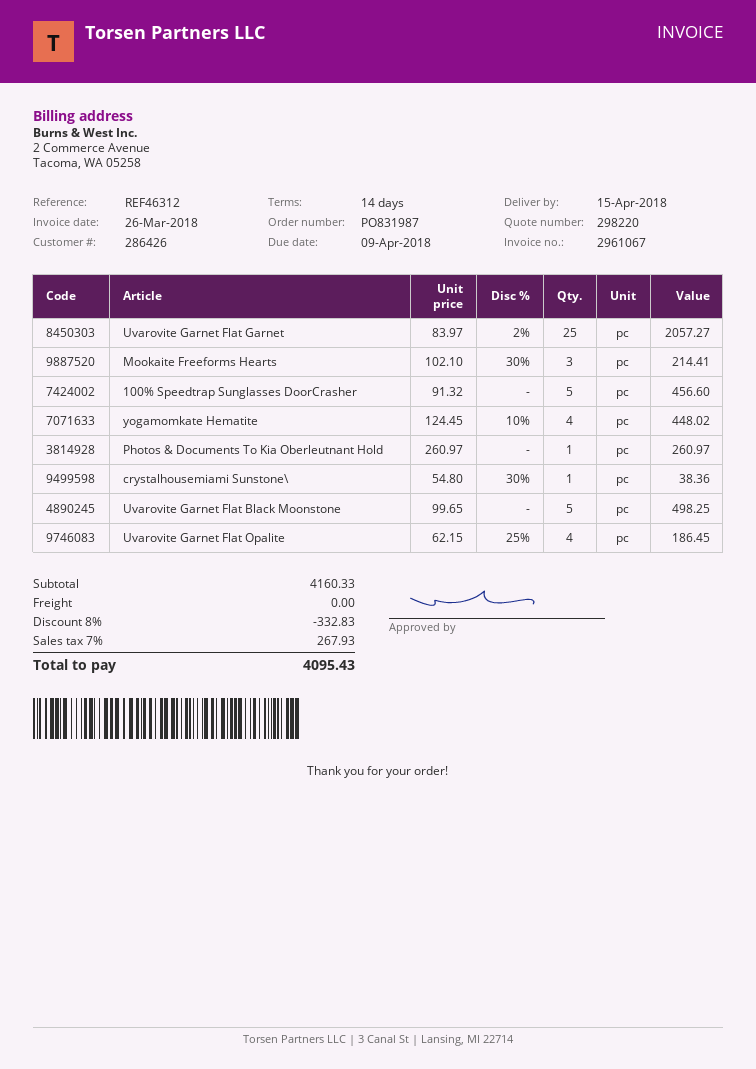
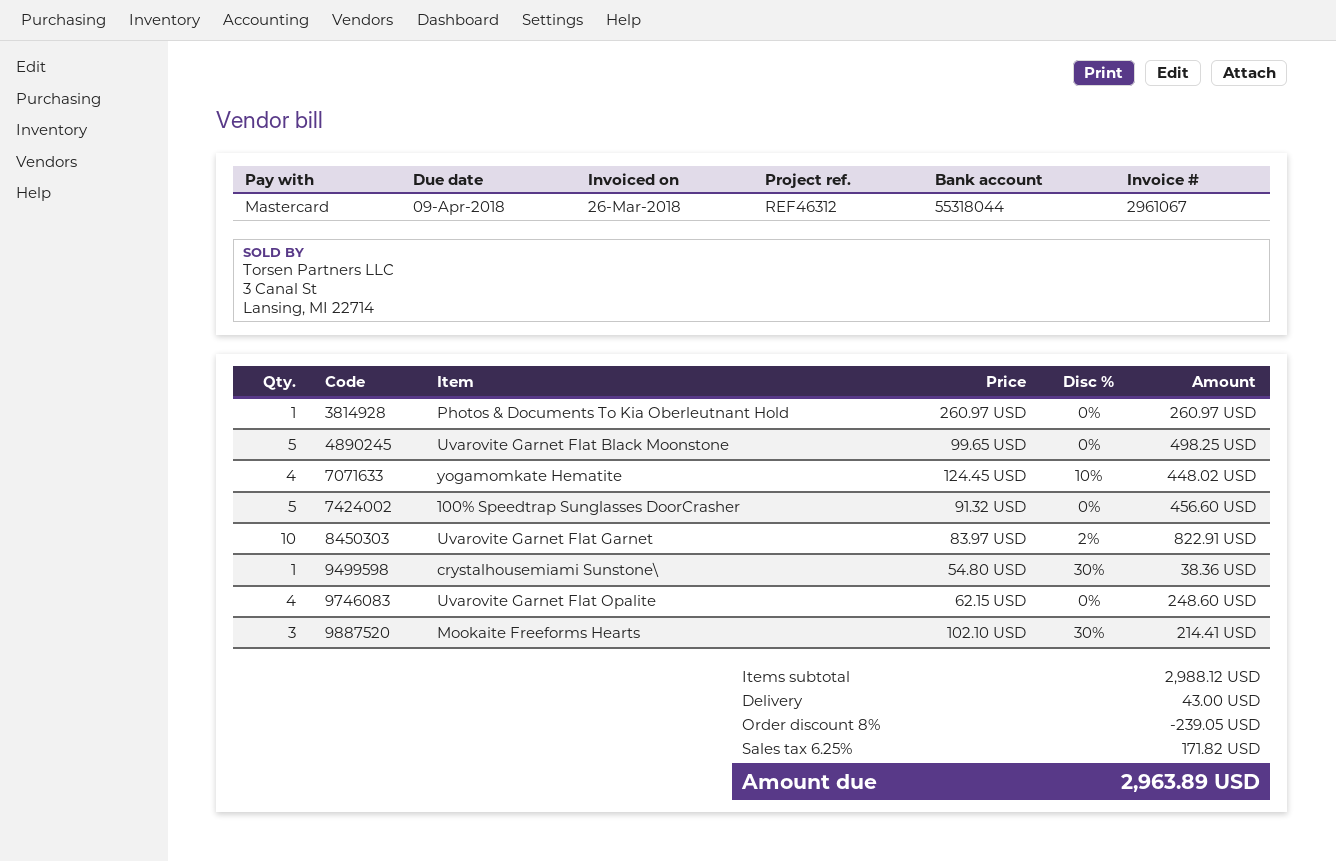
Uvarovite Garnet Flat Garnet: 25 x 83.97 - 2% = 2057.27 -> 10 x 83.97 - 2% = 822.91
Uvarovite Garnet Flat Opalite: 4 x 62.15 - 25% = 186.45 -> 4 x 62.15 = 248.60
subtotal: 4160.33 -> 2988.12
discount: 8% = 332.83 -> 8% = 239.05
shipping: 0.00 -> 43.00
tax: 7% = 267.93 -> 6.25% = 171.82
total: 4095.43 -> 2963.89

